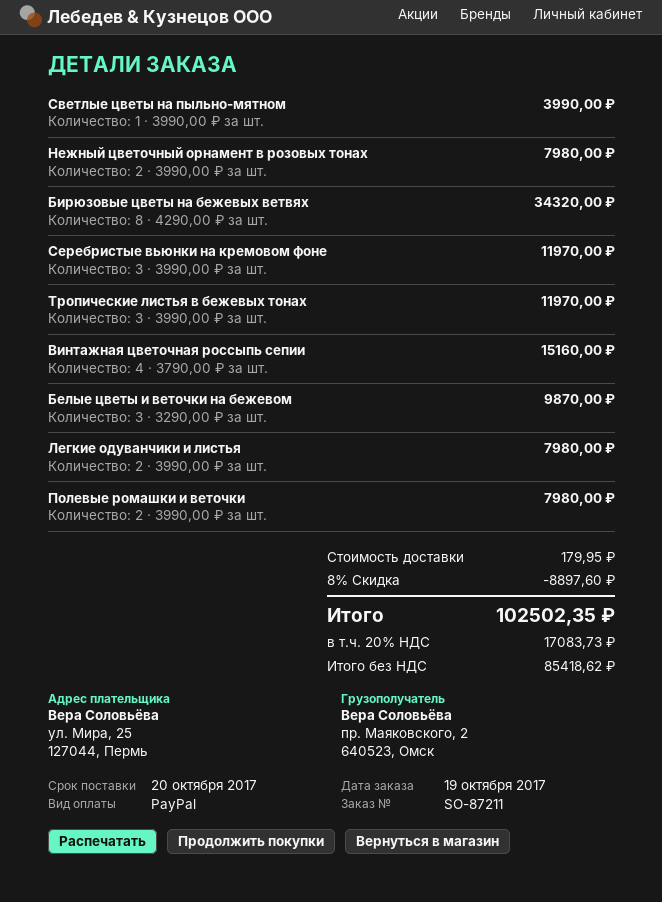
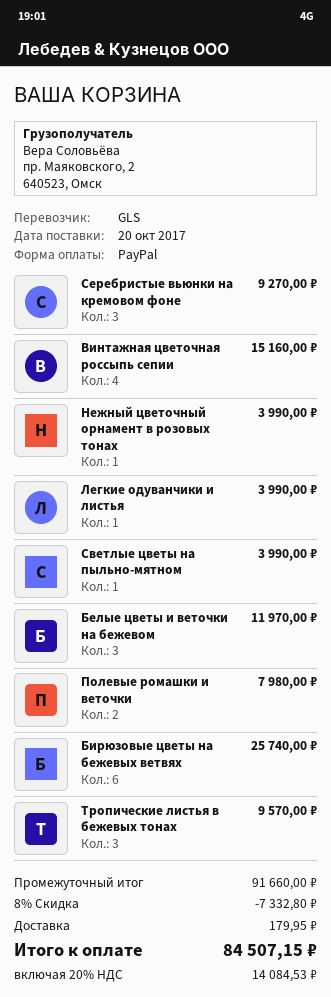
Нежный цветочный орнамент в розовых тонах: 2 for 7980.00 -> 1 for 3990.00
Бирюзовые цветы на бежевых ветвях: 8 for 34320.00 -> 6 for 25740.00
Серебристые вьюнки на кремовом фоне: 3 for 11970.00 -> 3 for 9270.00
Тропические листья в бежевых тонах: 3 for 11970.00 -> 3 for 9570.00
Белые цветы и веточки на бежевом: 3 for 9870.00 -> 3 for 11970.00
Легкие одуванчики и листья: 2 for 7980.00 -> 1 for 3990.00
discount: 8% = 8897.60 -> 8% = 7332.80
tax: 20% = 17083.73 -> 20% = 14084.53
total: 102502.35 -> 84507.15

